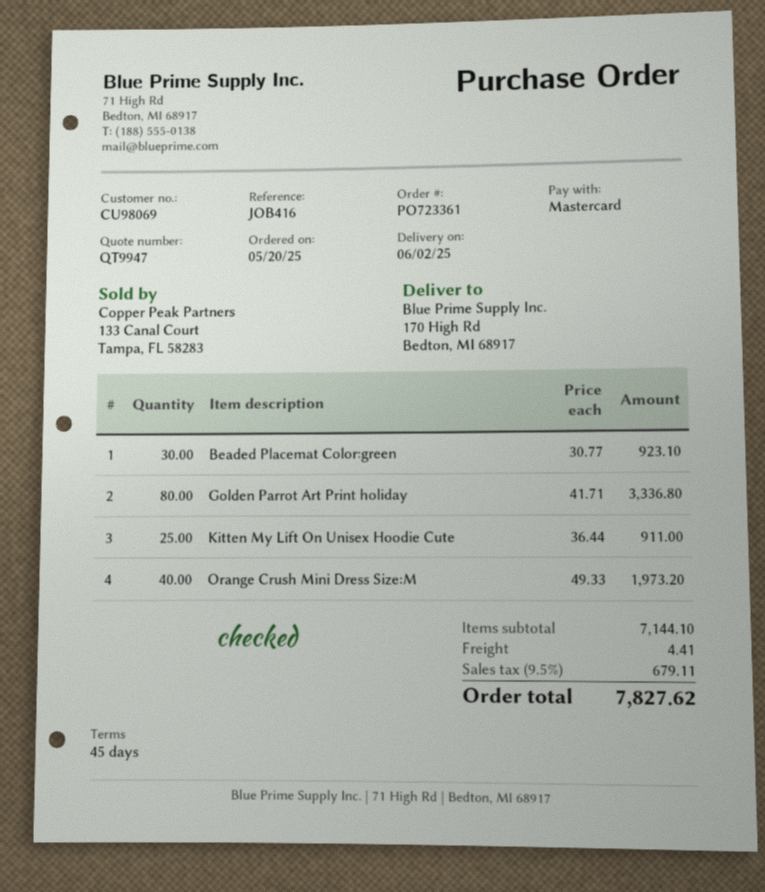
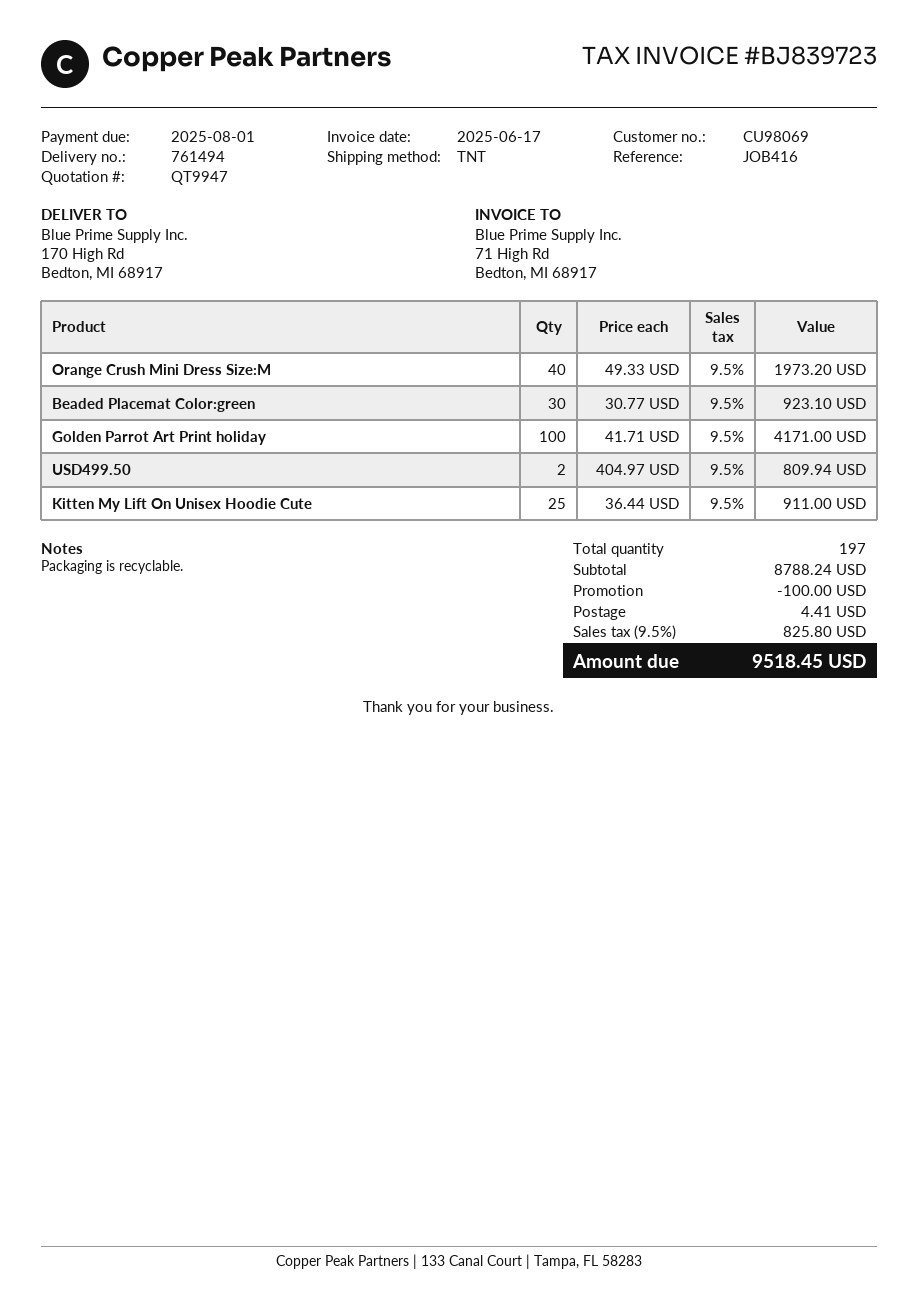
Golden Parrot Art Print holiday: 80 x 41.71 = 3336.80 -> 100 x 41.71 = 4171.00
USD499.50: none -> 2 x 404.97 = 809.94
subtotal: 7144.10 -> 8788.24
discount: none -> 100.00
tax: 9.5% = 679.11 -> 9.5% = 825.80
total: 7827.62 -> 9518.45

